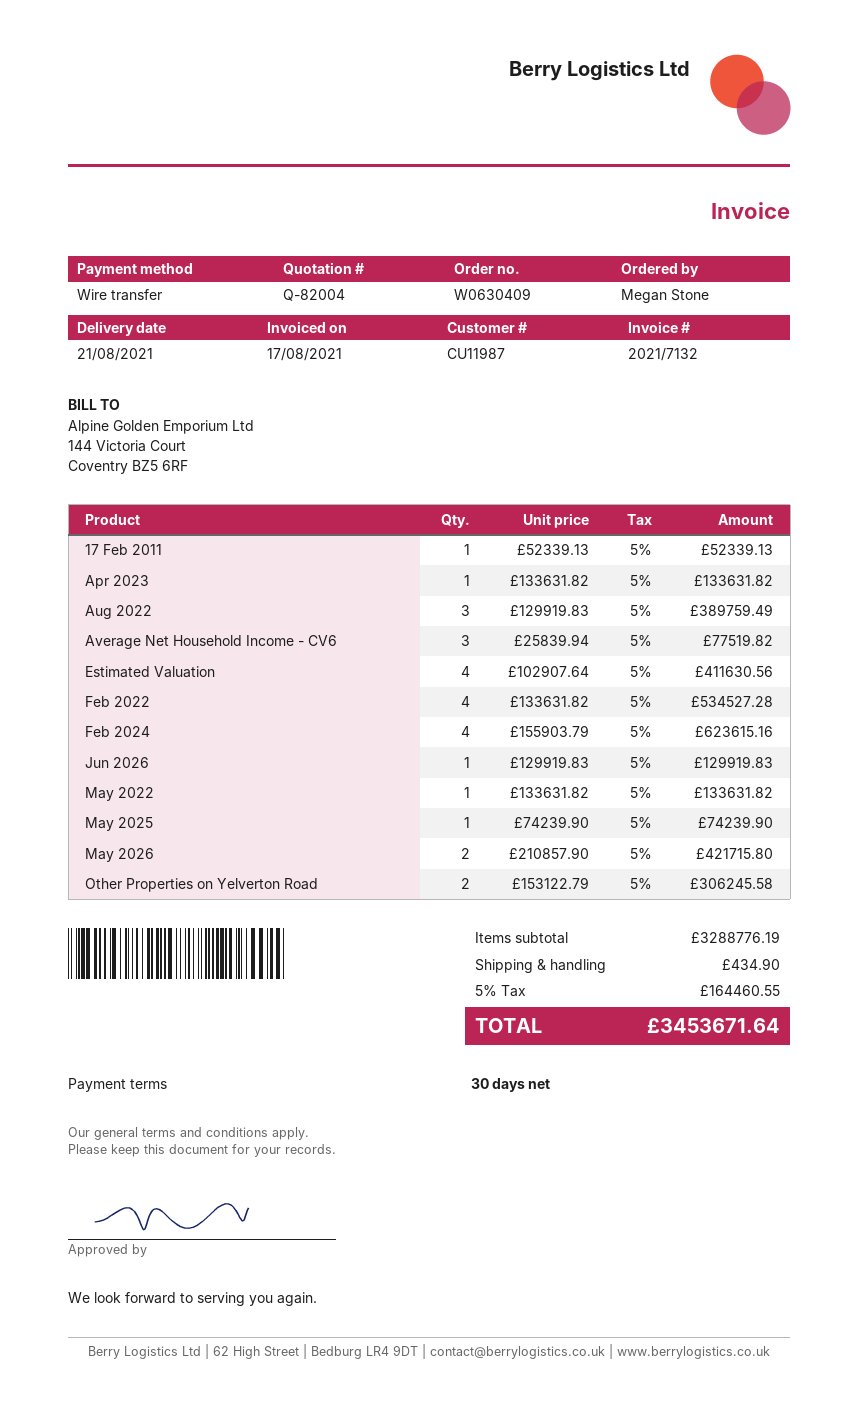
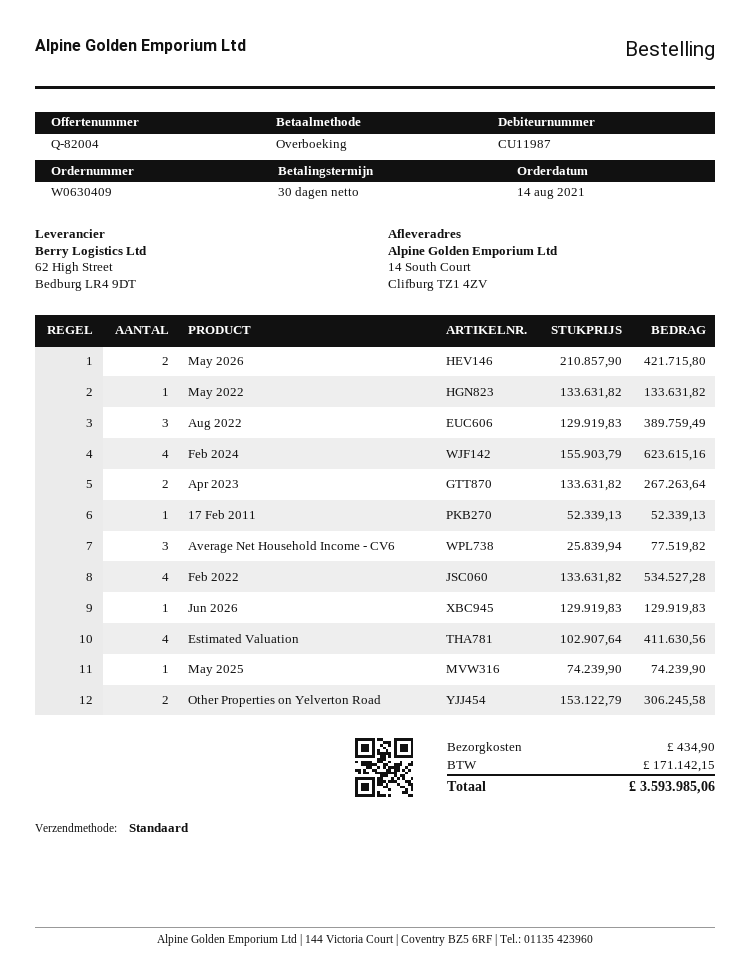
Apr 2023: 1 x 133631.82 = 133631.82 -> 2 x 133631.82 = 267263.64
tax: 164460.55 -> 171142.15
total: 3453671.64 -> 3593985.06

